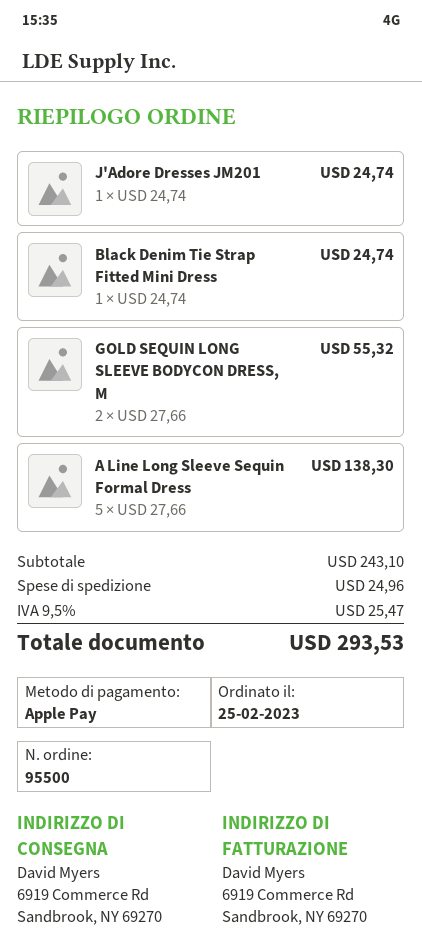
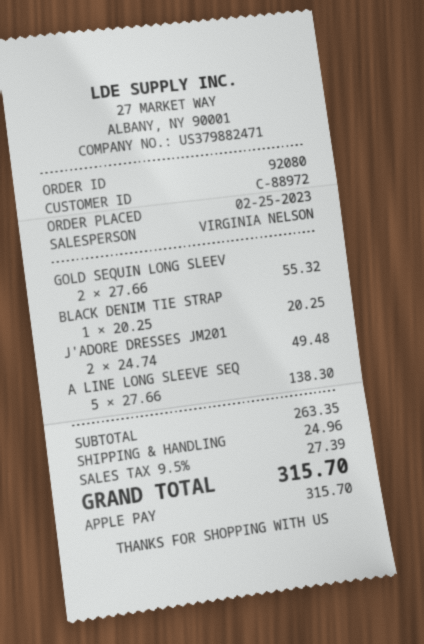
order number: 95500 -> 92080
J'Adore Dresses JM201: 1 x 24.74 = 24.74 -> 2 x 24.74 = 49.48
Black Denim Tie Strap Fitted Mini Dress: 1 x 24.74 = 24.74 -> 1 x 20.25 = 20.25
subtotal: 243.10 -> 263.35
tax: 9.5% = 25.47 -> 9.5% = 27.39
total: 293.53 -> 315.70

